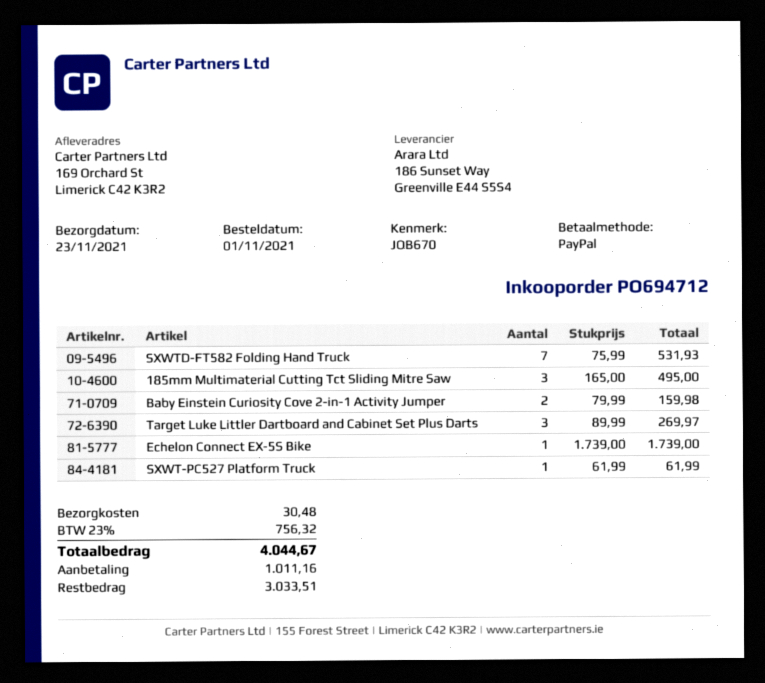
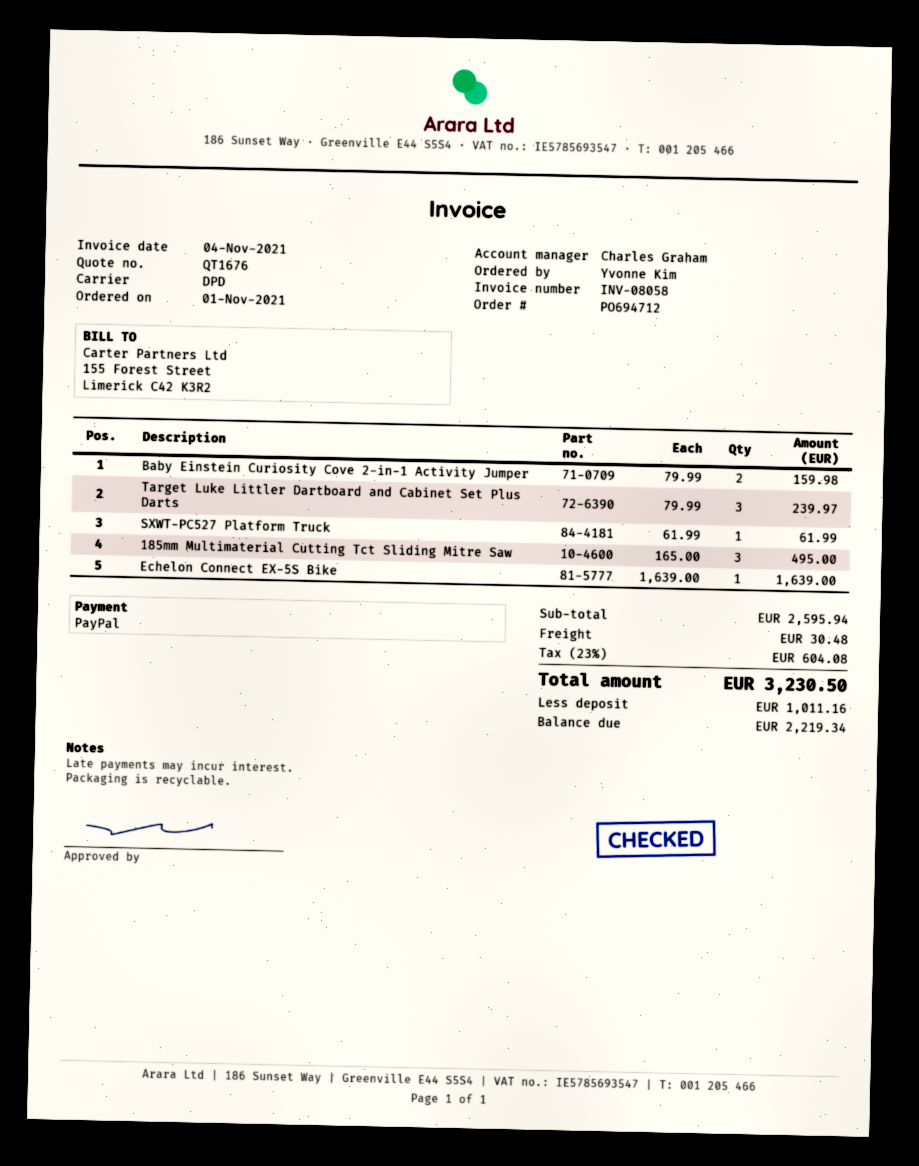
SXWTD-FT582 Folding Hand Truck: 7 x 75.99 = 531.93 -> none
Target Luke Littler Dartboard and Cabinet Set Plus Darts: 3 x 89.99 = 269.97 -> 3 x 79.99 = 239.97
Echelon Connect EX-5S Bike: 1 x 1739.00 = 1739.00 -> 1 x 1639.00 = 1639.00
tax: 23% = 756.32 -> 23% = 604.08
total: 4044.67 -> 3230.50
balance: 3033.51 -> 2219.34

